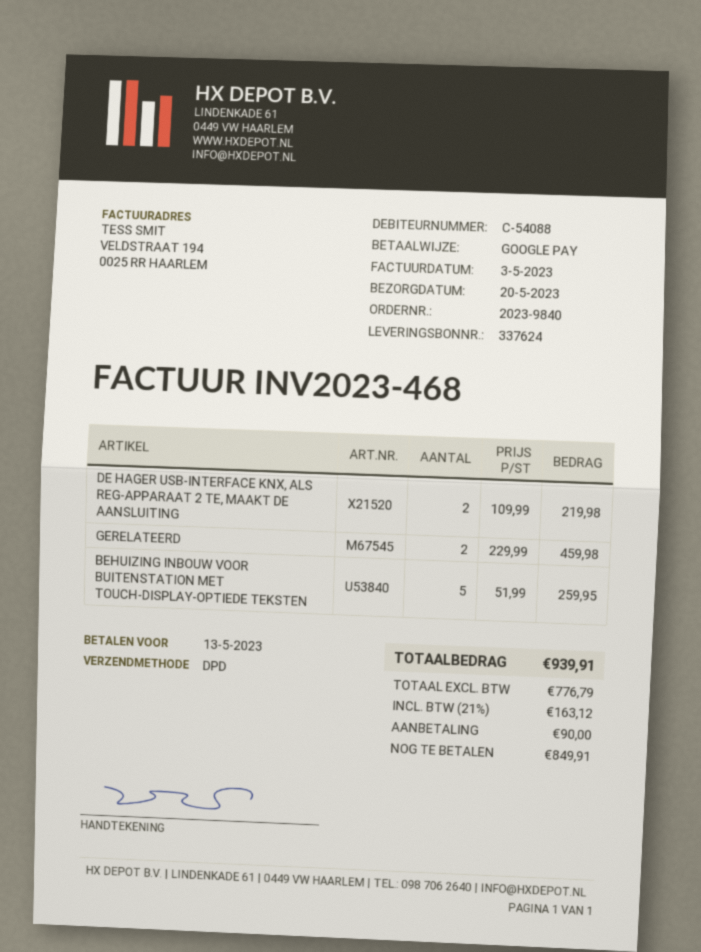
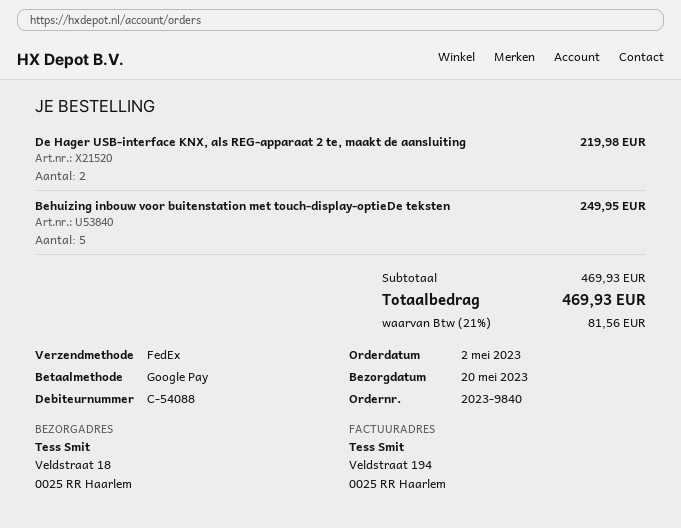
shipping method: DPD -> FedEx
GERELATEERD: 2 for 459.98 -> none
BEHUIZING INBOUW VOOR BUITENSTATION MET TOUCH-DISPLAY-OPTIEDE TEKSTEN: 5 for 259.95 -> 5 for 249.95
tax: 21% = 163.12 -> 21% = 81.56
total: 939.91 -> 469.93

